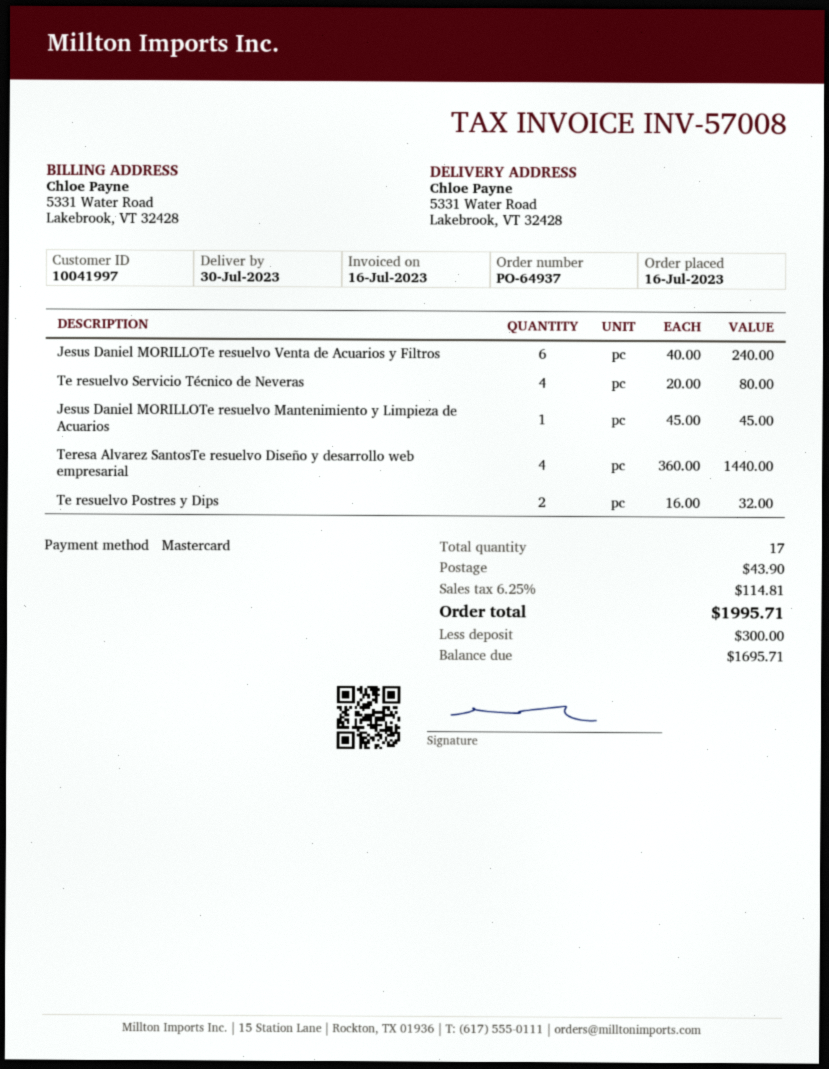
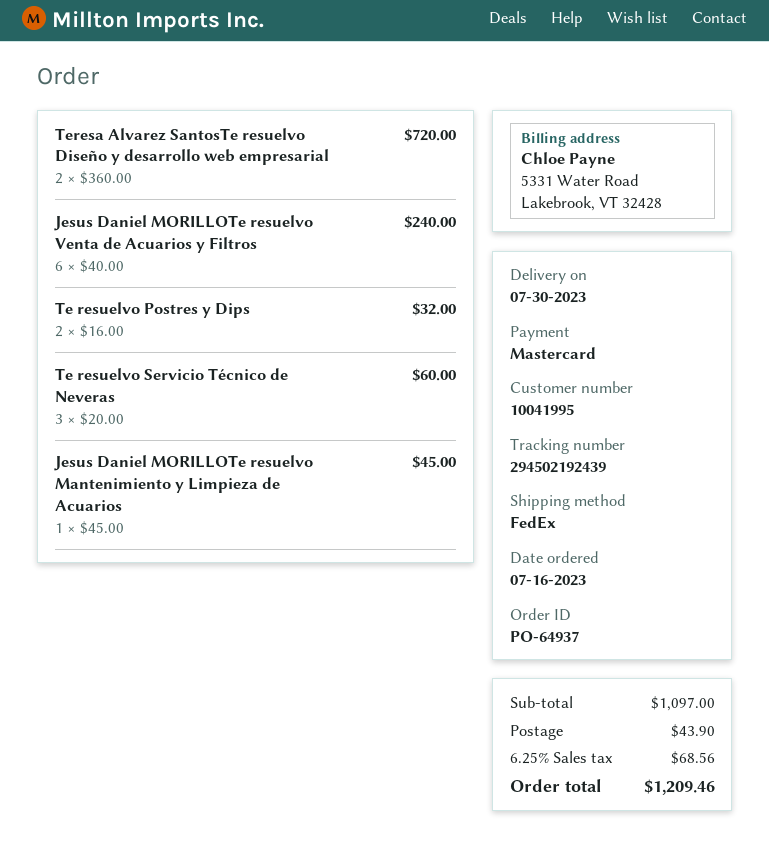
customer number: 10041997 -> 10041995
Te resuelvo Servicio Técnico de Neveras: 4 x 20.00 = 80.00 -> 3 x 20.00 = 60.00
Teresa Alvarez SantosTe resuelvo Diseño y desarrollo web empresarial: 4 x 360.00 = 1440.00 -> 2 x 360.00 = 720.00
tax: 6.25% = 114.81 -> 6.25% = 68.56
total: 1995.71 -> 1209.46

